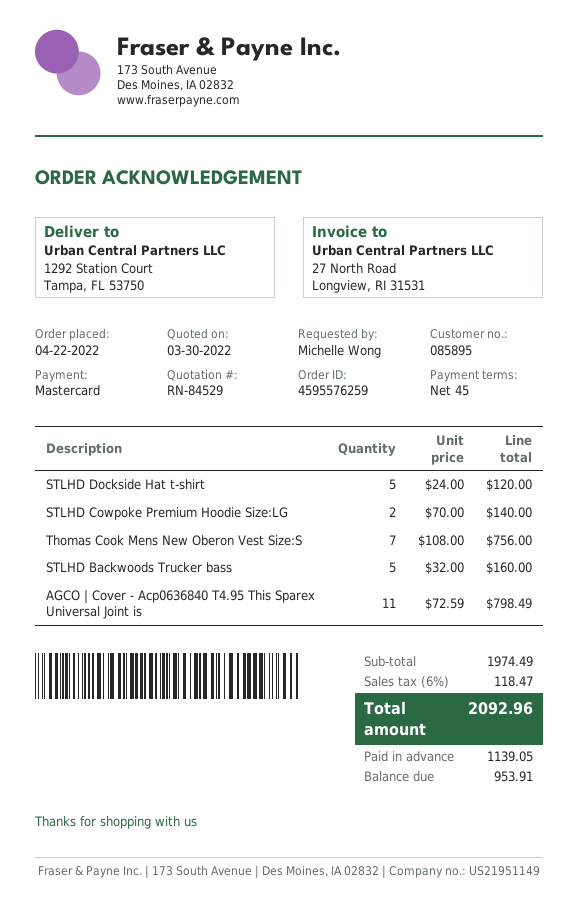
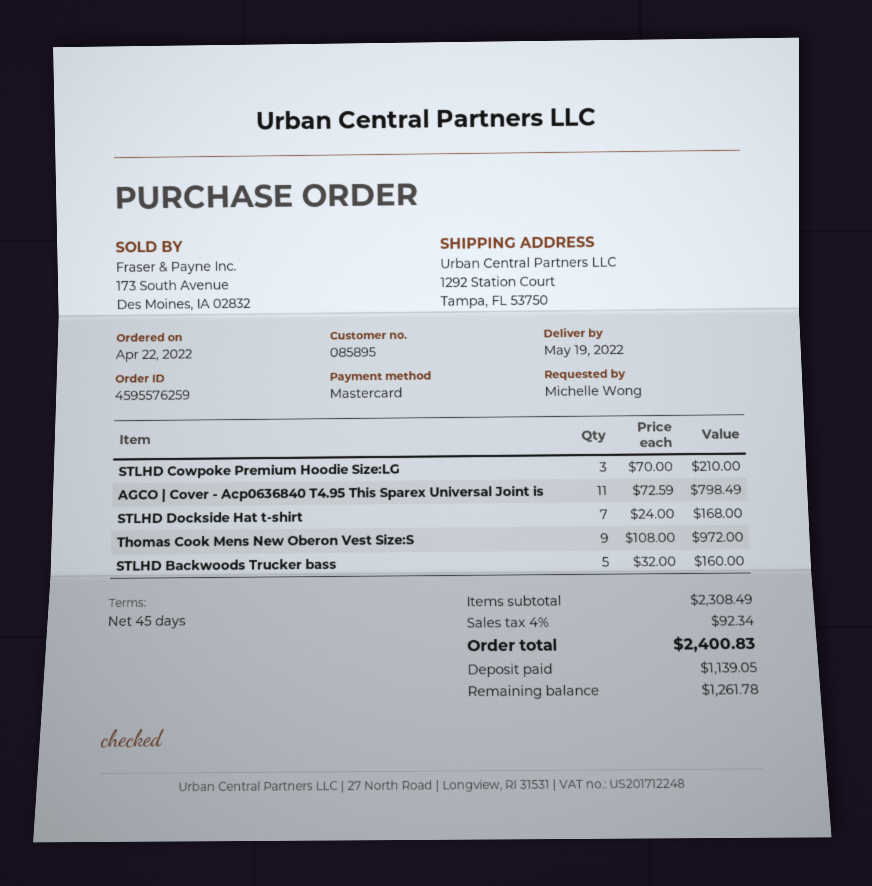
STLHD Dockside Hat t-shirt: 5 x 24.00 = 120.00 -> 7 x 24.00 = 168.00
STLHD Cowpoke Premium Hoodie Size:LG: 2 x 70.00 = 140.00 -> 3 x 70.00 = 210.00
Thomas Cook Mens New Oberon Vest Size:S: 7 x 108.00 = 756.00 -> 9 x 108.00 = 972.00
subtotal: 1974.49 -> 2308.49
tax: 6% = 118.47 -> 4% = 92.34
total: 2092.96 -> 2400.83
balance: 953.91 -> 1261.78

